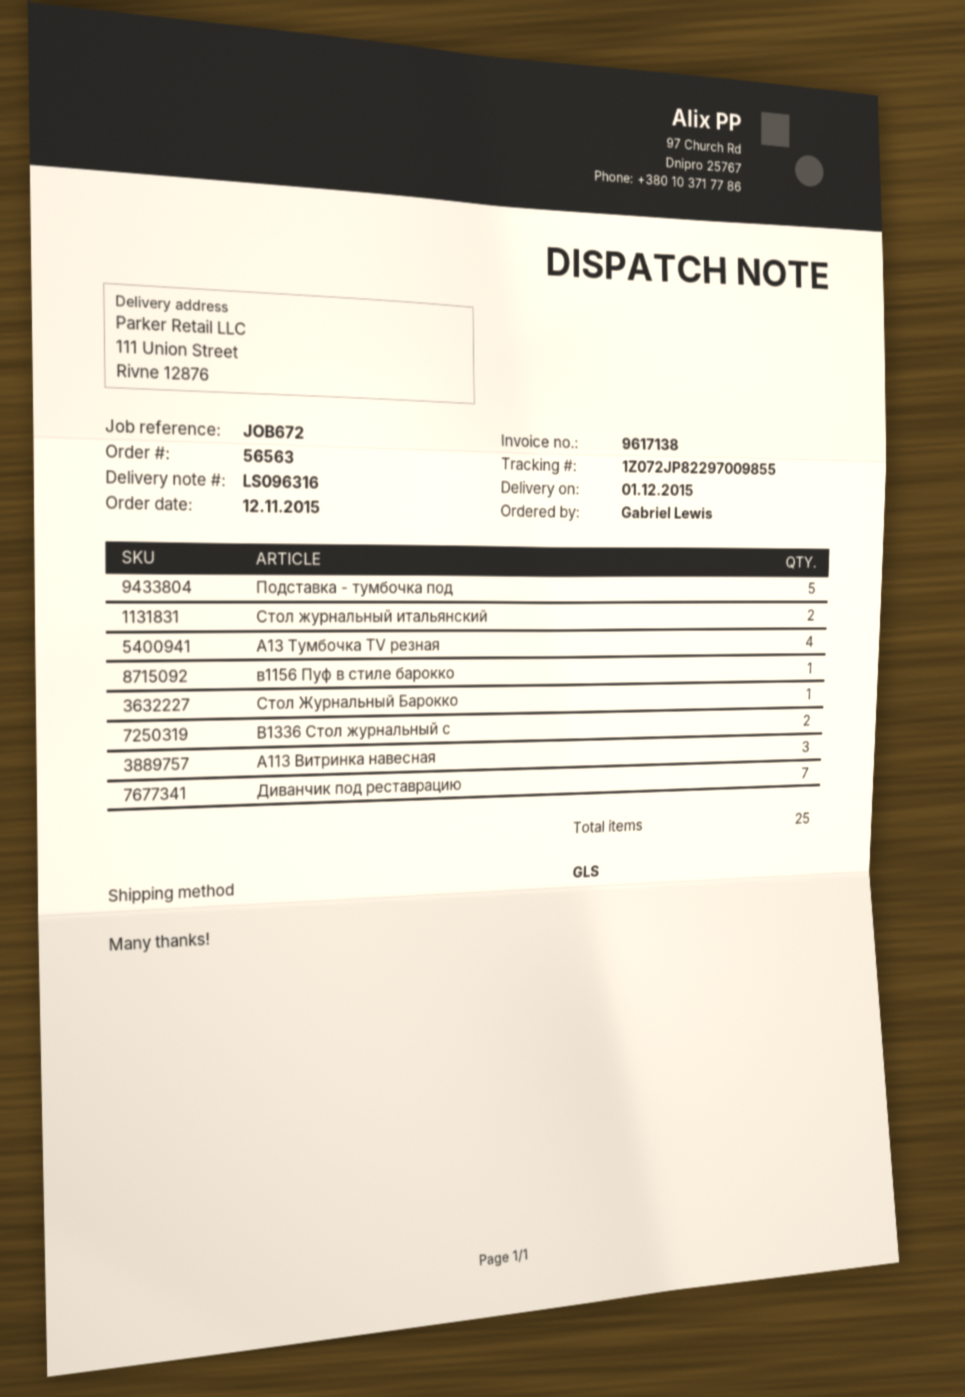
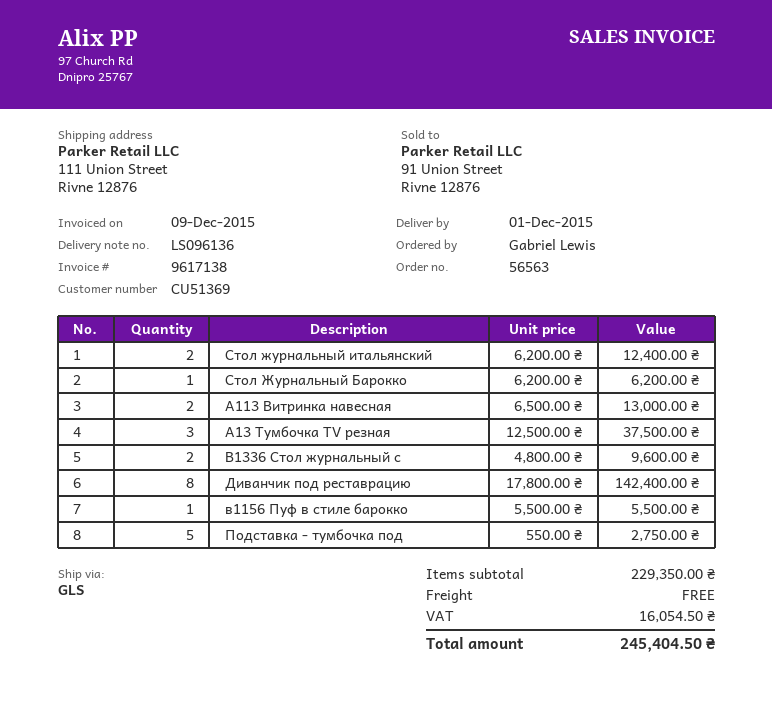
delivery note number: LS096316 -> LS096136
А13 Тумбочка TV резная: 4 -> 3
А113 Витринка навесная: 3 -> 2
Диванчик под реставрацию: 7 -> 8

